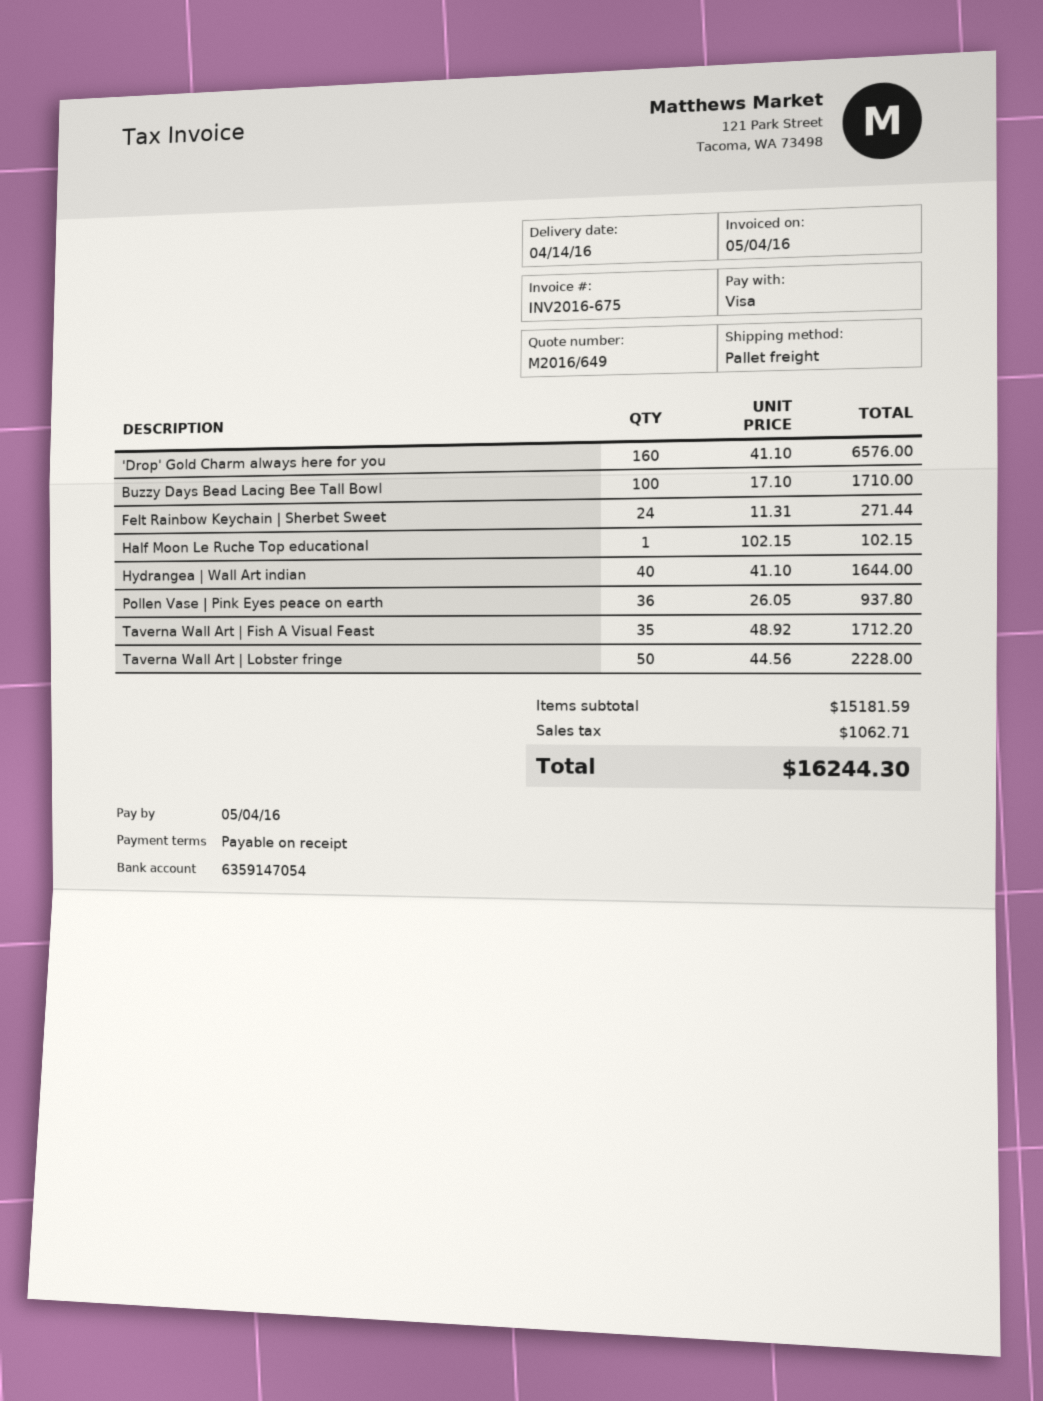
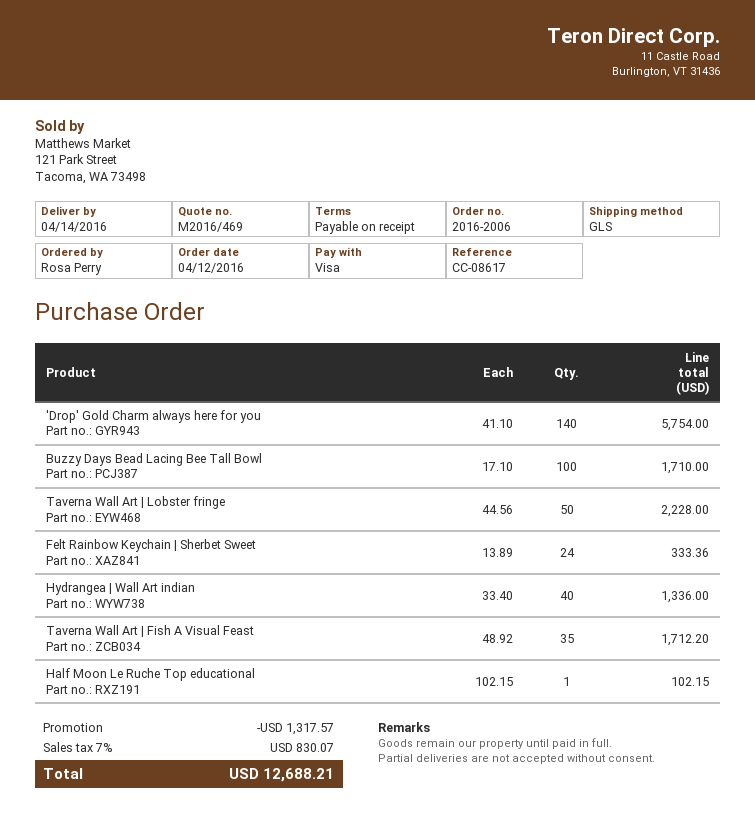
quote number: M2016/649 -> M2016/469
shipping method: pallet freight -> GLS
'Drop' Gold Charm always here for you: 160 x 41.10 = 6576.00 -> 140 x 41.10 = 5754.00
Felt Rainbow Keychain | Sherbet Sweet: 24 x 11.31 = 271.44 -> 24 x 13.89 = 333.36
Hydrangea | Wall Art indian: 40 x 41.10 = 1644.00 -> 40 x 33.40 = 1336.00
Pollen Vase | Pink Eyes peace on earth: 36 x 26.05 = 937.80 -> none
discount: none -> 1317.57
tax: 1062.71 -> 830.07
total: 16244.30 -> 12688.21

